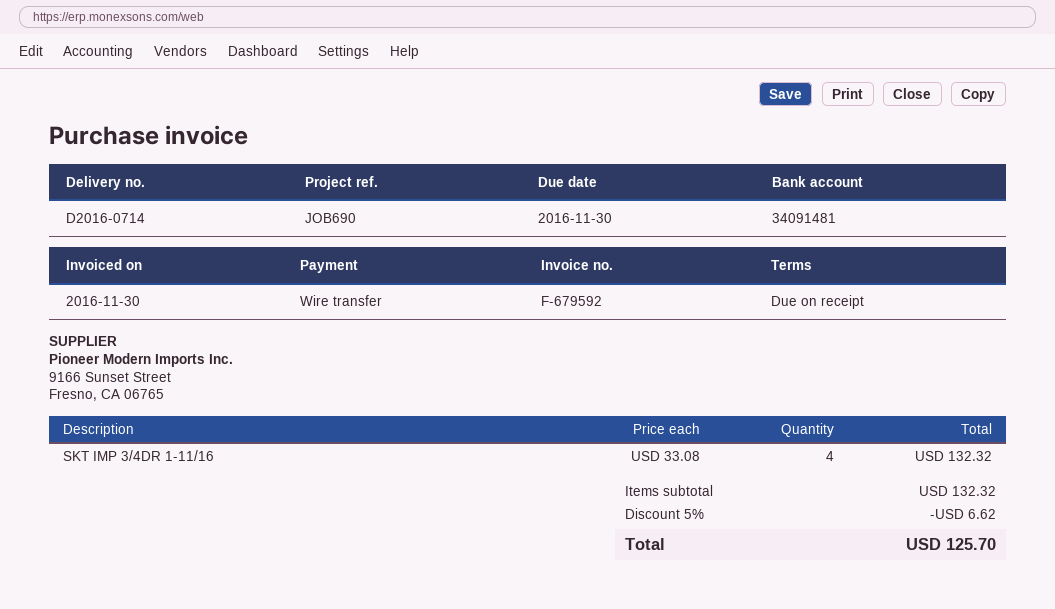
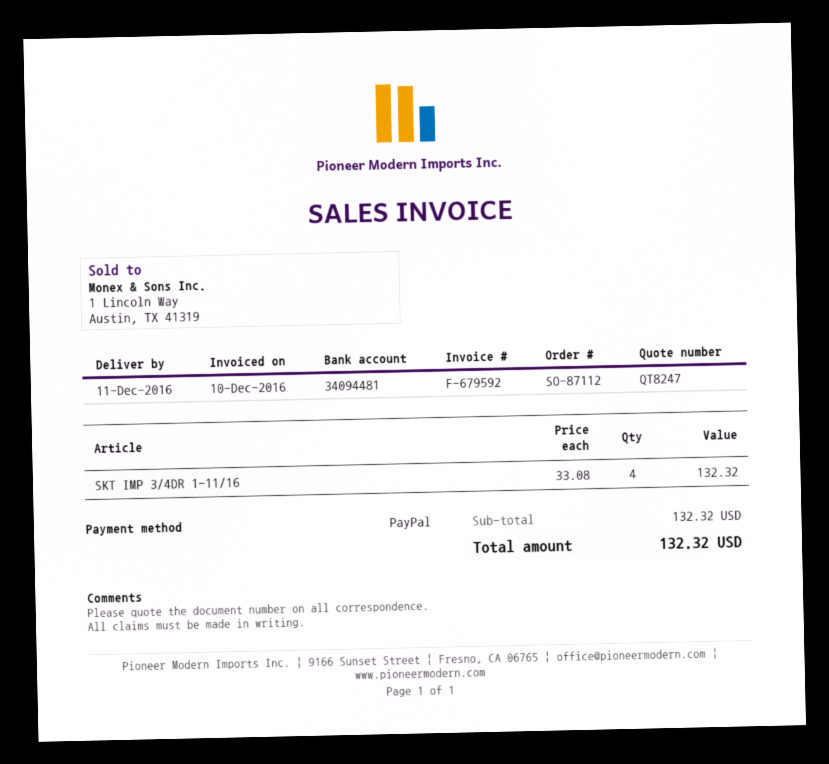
invoice date: 2016-11-30 -> 2016-12-10
payment method: bank transfer -> PayPal
bank account: 34091481 -> 34094481
discount: 5% = 6.62 -> none
total: 125.70 -> 132.32

